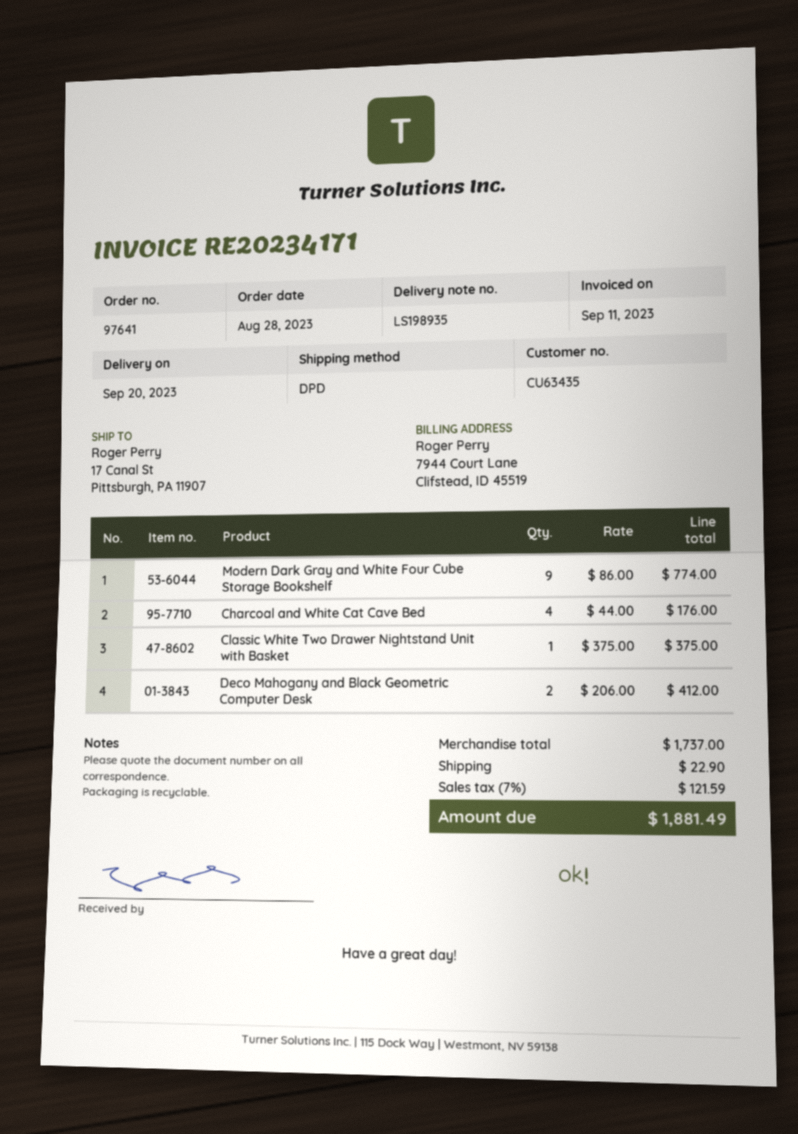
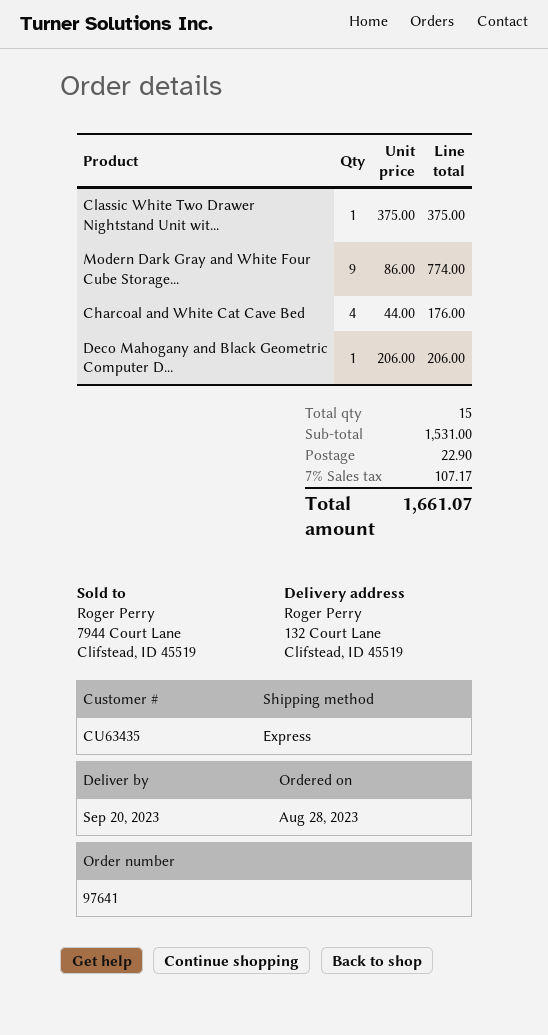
shipping method: DPD -> express
ship to: 17 Canal St, Pittsburgh, PA 11907 -> 132 Court Lane, Clifstead, ID 45519
Deco Mahogany and Black Geometric Computer Desk: 2 x 206.00 = 412.00 -> 1 x 206.00 = 206.00
subtotal: 1737.00 -> 1531.00
tax: 7% = 121.59 -> 7% = 107.17
total: 1881.49 -> 1661.07

